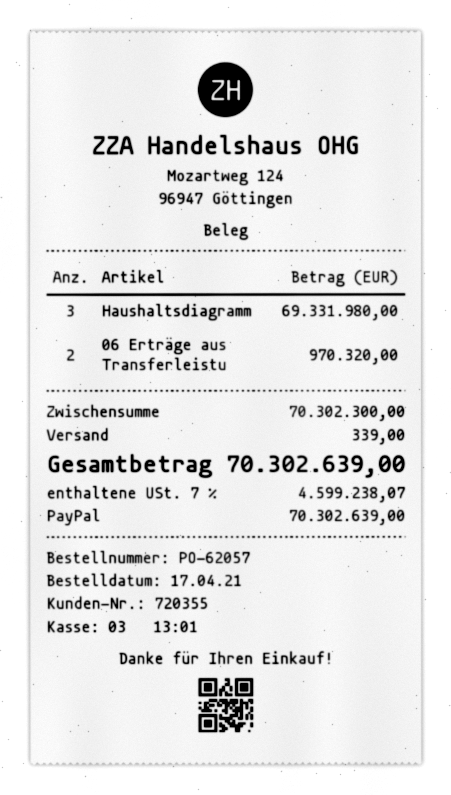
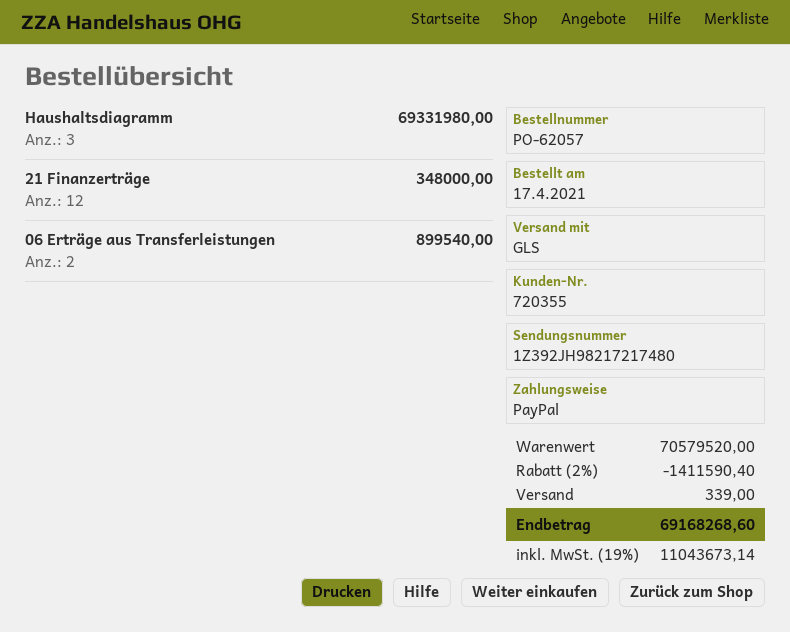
06 Erträge aus Transferleistu: 2 for 970320.00 -> 2 for 899540.00
21 Finanzerträge: none -> 12 for 348000.00
subtotal: 70302300.00 -> 70579520.00
discount: none -> 2% = 1411590.40
tax: 7% = 4599238.07 -> 19% = 11043673.14
total: 70302639.00 -> 69168268.60

